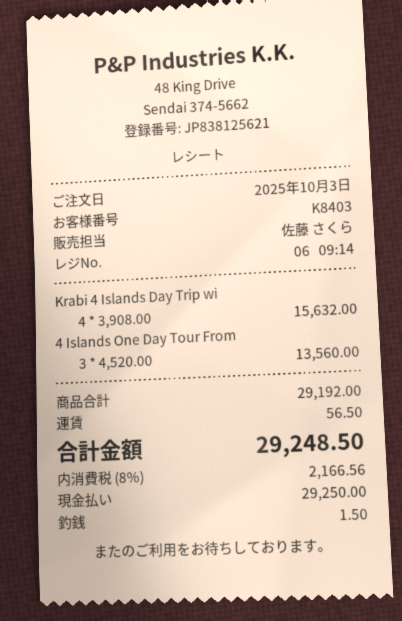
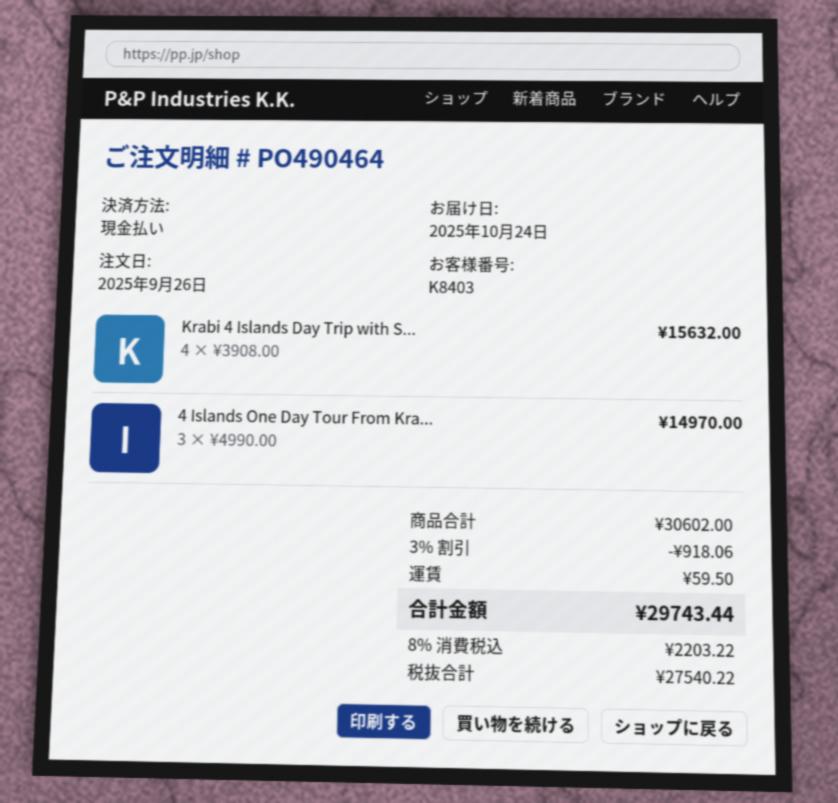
order date: 2025-10-03 -> 2025-09-26
4 Islands One Day Tour From: 3 x 4520.00 = 13560.00 -> 3 x 4990.00 = 14970.00
subtotal: 29192.00 -> 30602.00
discount: none -> 3% = 918.06
shipping: 56.50 -> 59.50
tax: 8% = 2166.56 -> 8% = 2203.22
total: 29248.50 -> 29743.44

